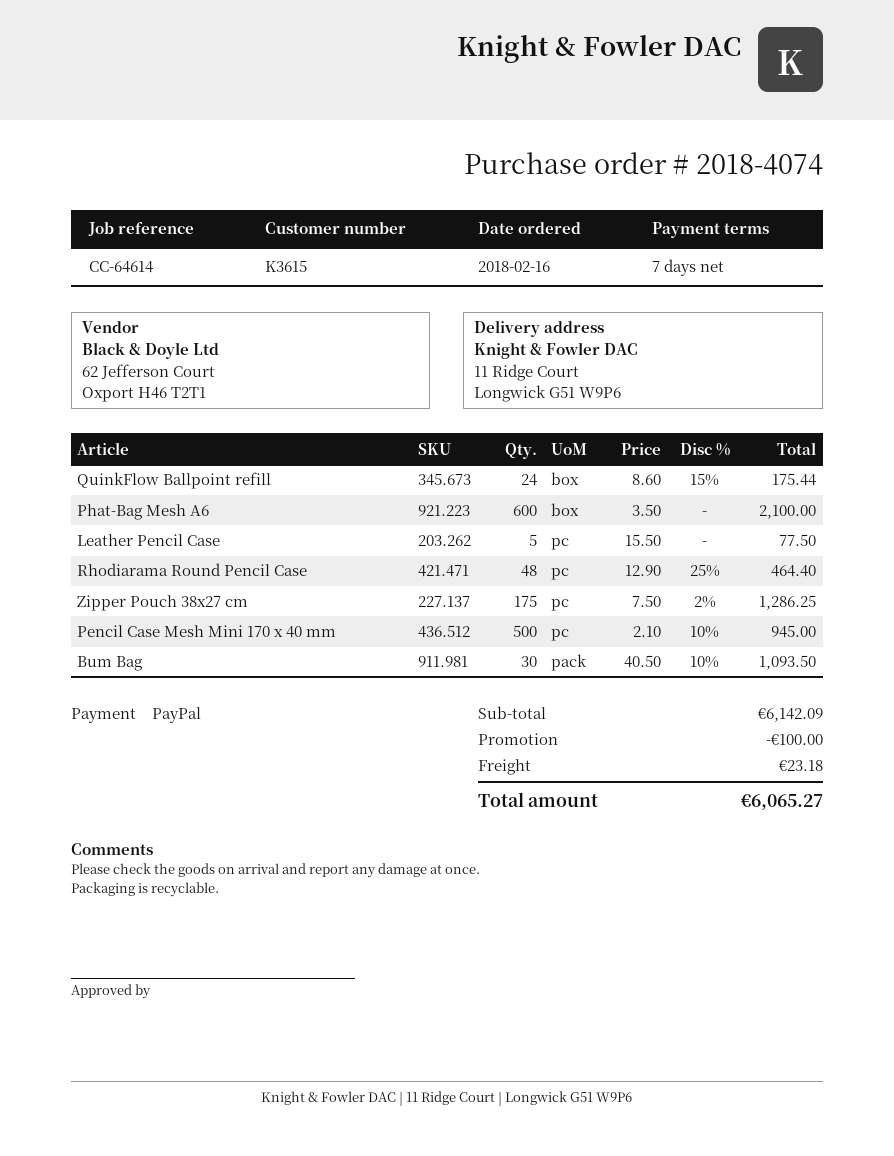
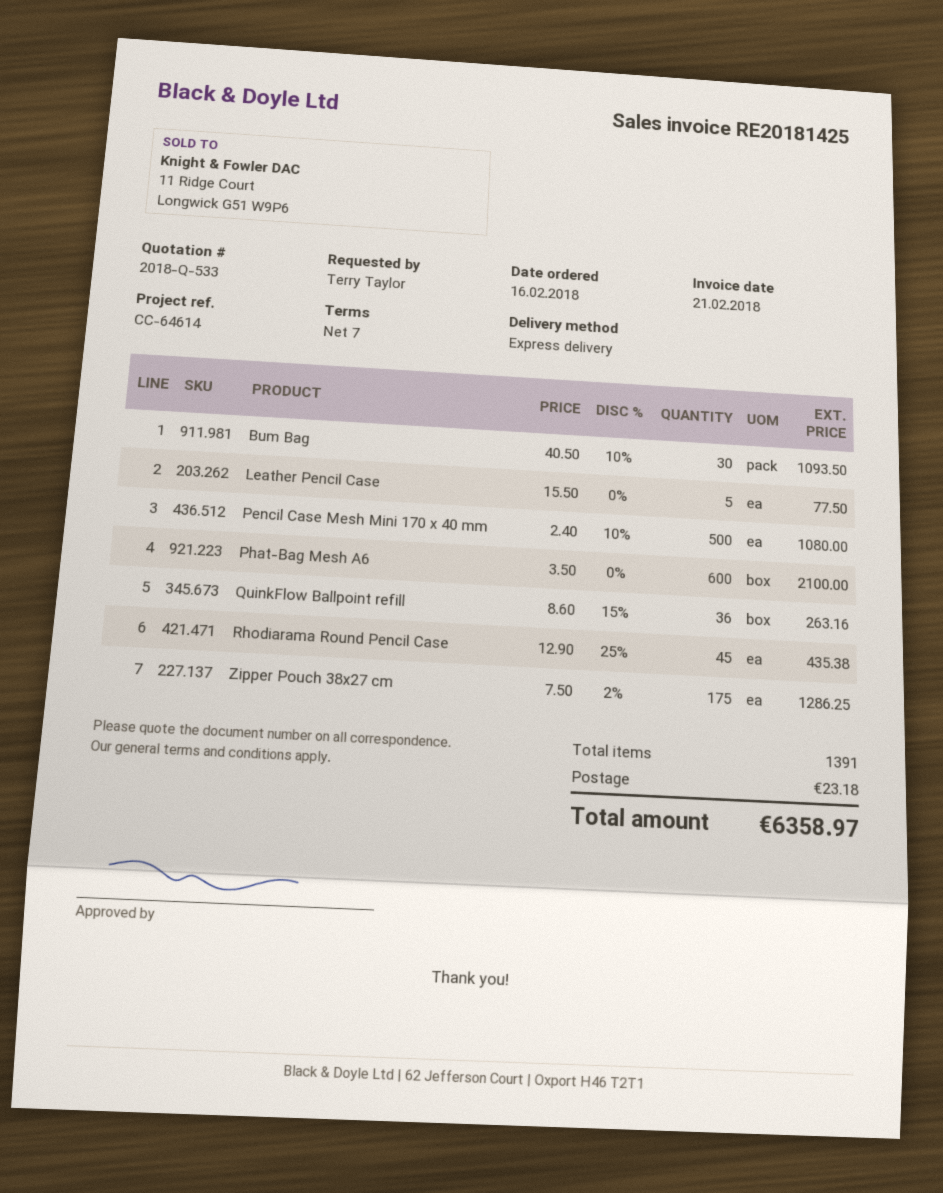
QuinkFlow Ballpoint refill: 24 x 8.60 - 15% = 175.44 -> 36 x 8.60 - 15% = 263.16
Rhodiarama Round Pencil Case: 48 x 12.90 - 25% = 464.40 -> 45 x 12.90 - 25% = 435.38
Pencil Case Mesh Mini 170 x 40 mm: 500 x 2.10 - 10% = 945.00 -> 500 x 2.40 - 10% = 1080.00
discount: 100.00 -> none
total: 6065.27 -> 6358.97

